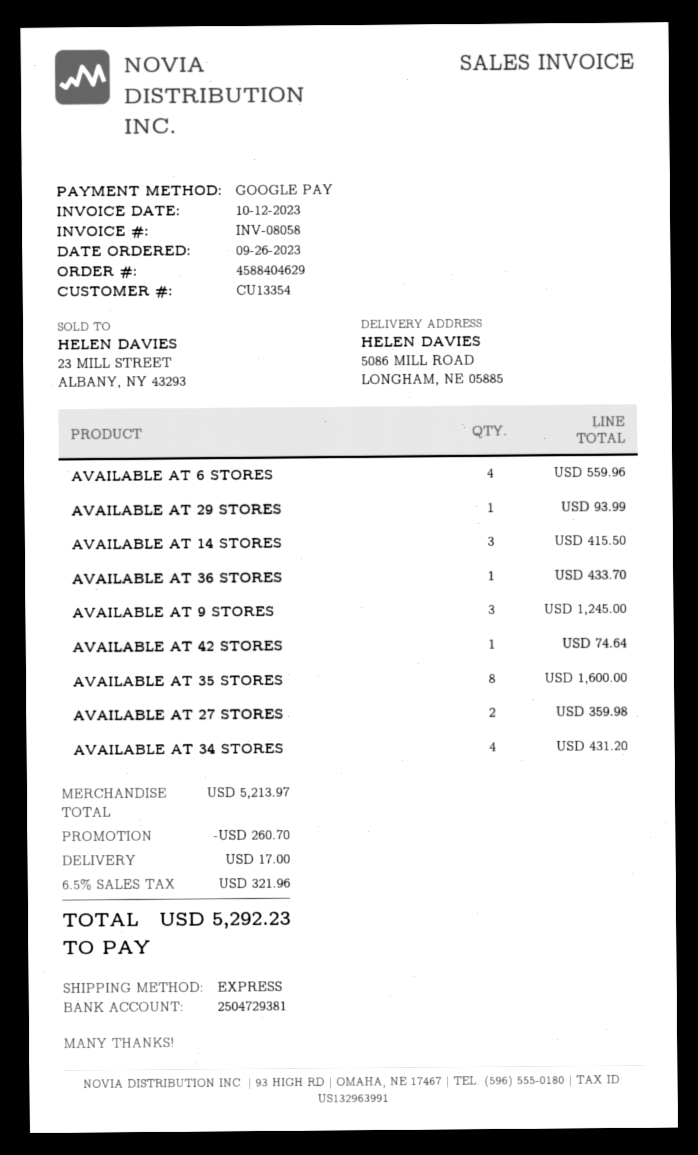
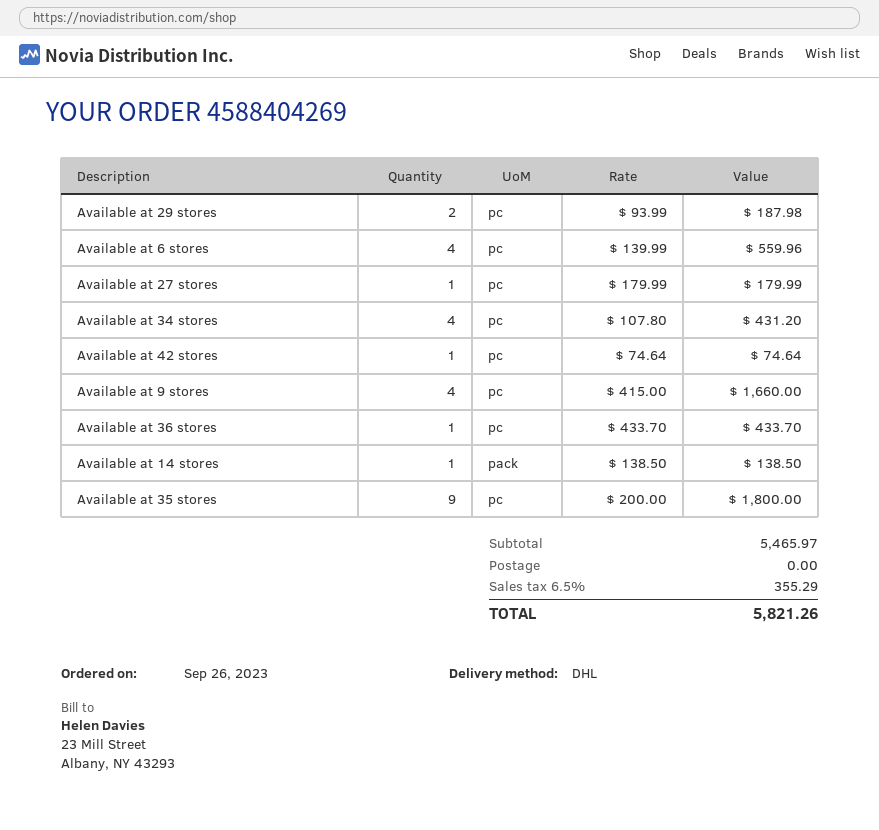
order number: 4588404629 -> 4588404269
shipping method: express -> DHL
AVAILABLE AT 29 STORES: 1 for 93.99 -> 2 for 187.98
AVAILABLE AT 14 STORES: 3 for 415.50 -> 1 for 138.50
AVAILABLE AT 9 STORES: 3 for 1245.00 -> 4 for 1660.00
AVAILABLE AT 35 STORES: 8 for 1600.00 -> 9 for 1800.00
AVAILABLE AT 27 STORES: 2 for 359.98 -> 1 for 179.99
subtotal: 5213.97 -> 5465.97
discount: 260.70 -> none
shipping: 17.00 -> 0.00
tax: 6.5% = 321.96 -> 6.5% = 355.29
total: 5292.23 -> 5821.26

